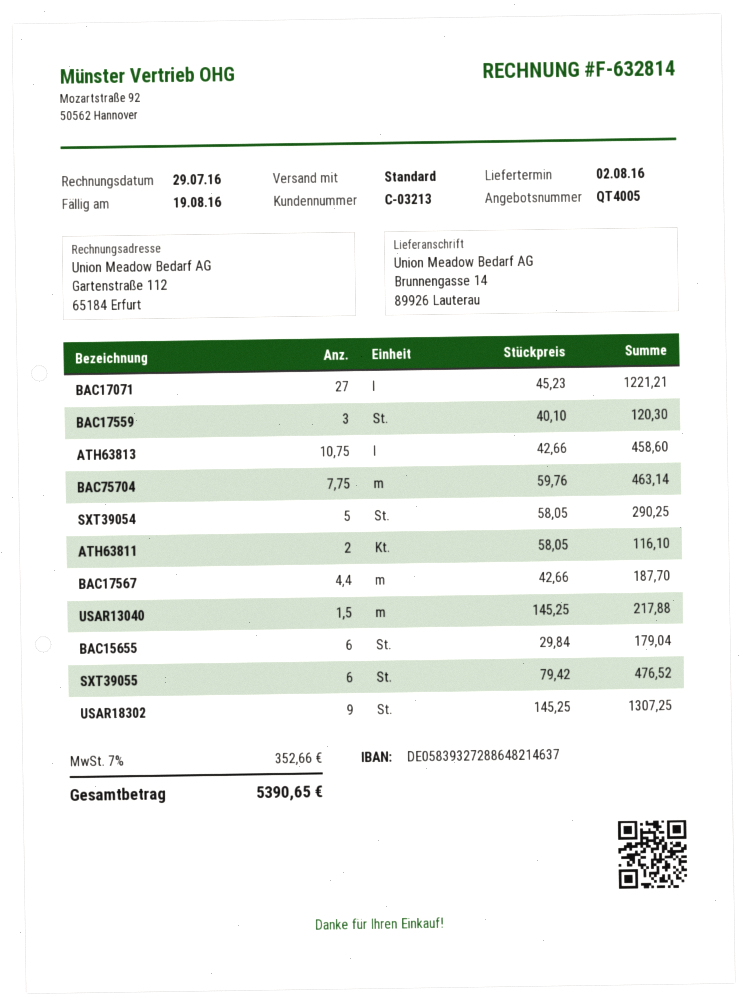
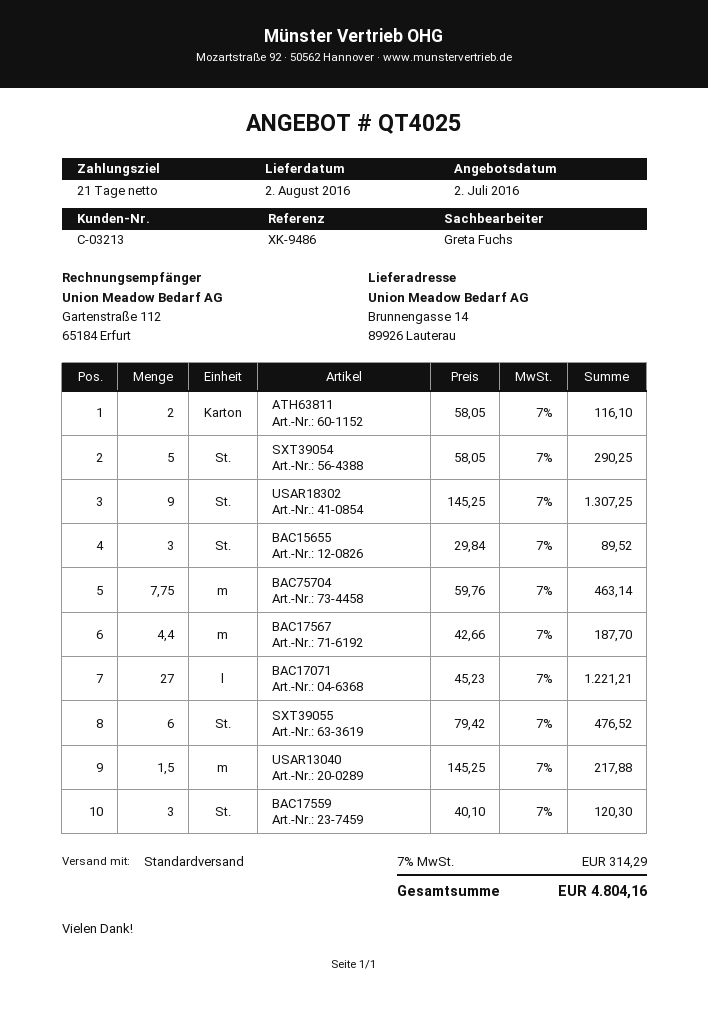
quote number: QT4005 -> QT4025
ATH63813: 10.75 x 42.66 = 458.60 -> none
BAC15655: 6 x 29.84 = 179.04 -> 3 x 29.84 = 89.52
tax: 7% = 352.66 -> 7% = 314.29
total: 5390.65 -> 4804.16

